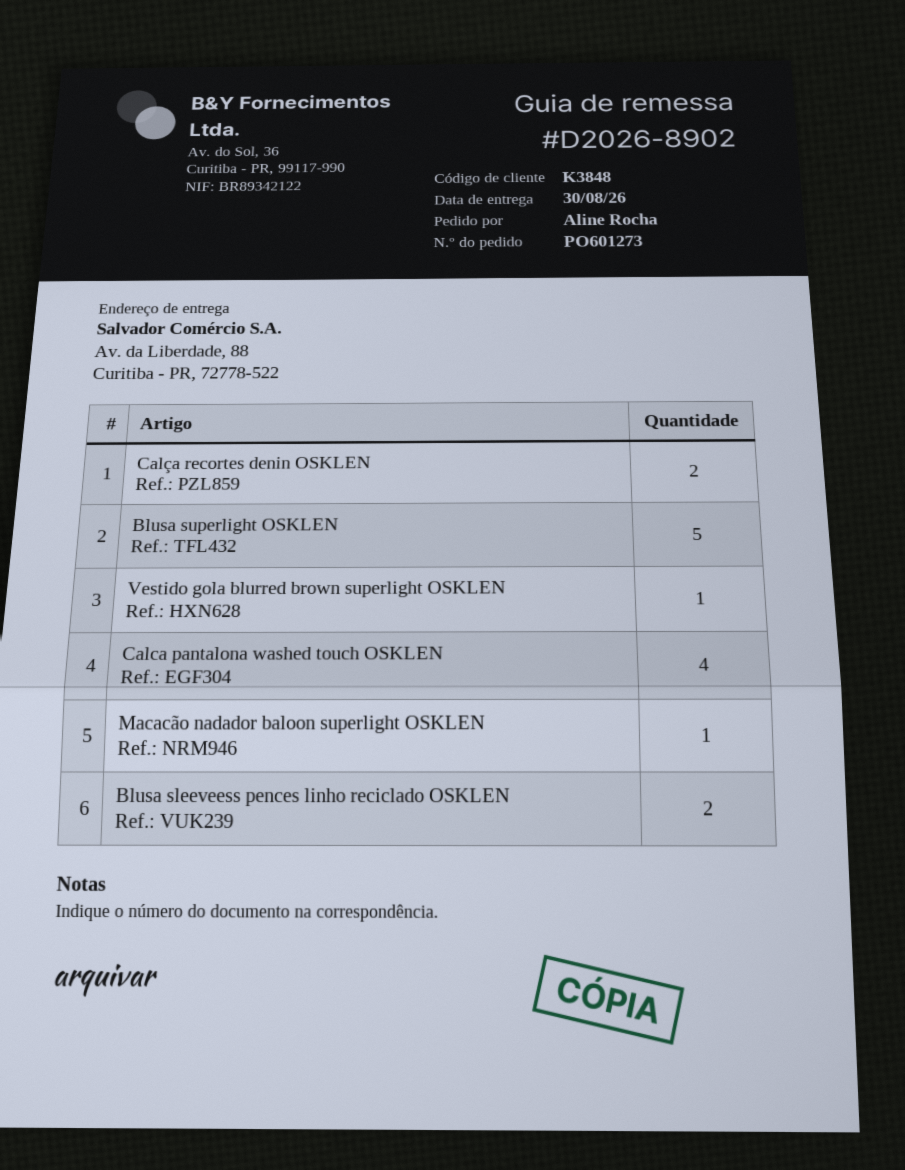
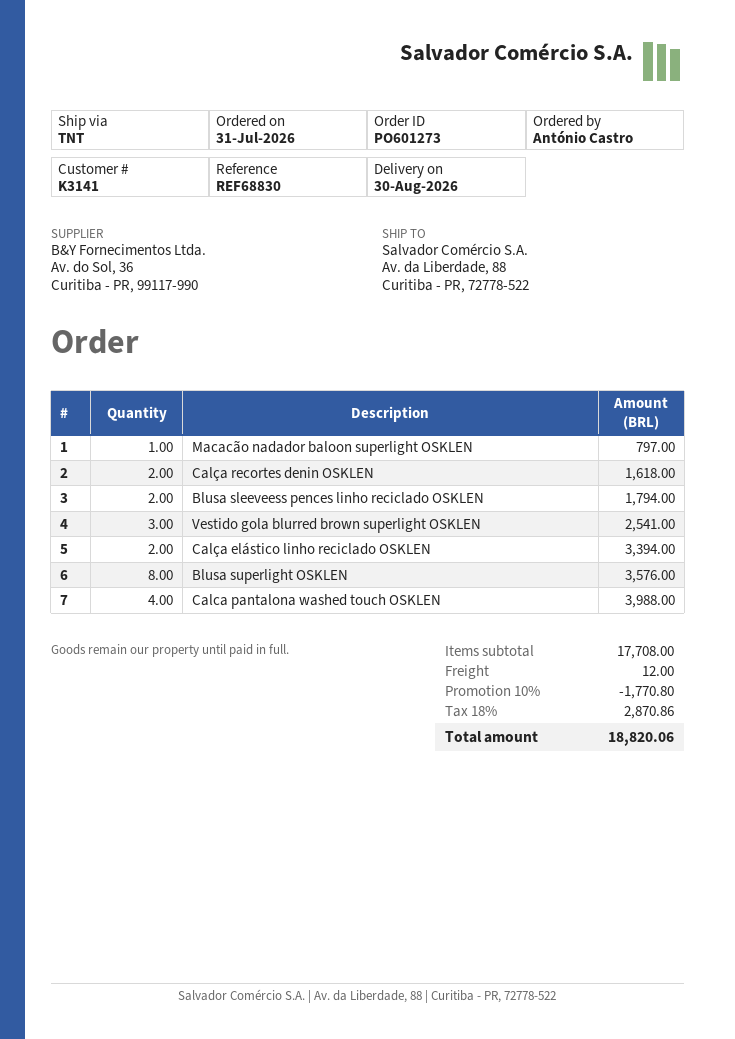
customer number: K3848 -> K3141
ordered by: Aline Rocha -> António Castro
Blusa superlight OSKLEN: 5 -> 8
Vestido gola blurred brown superlight OSKLEN: 1 -> 3
Calça elástico linho reciclado OSKLEN: none -> 2

